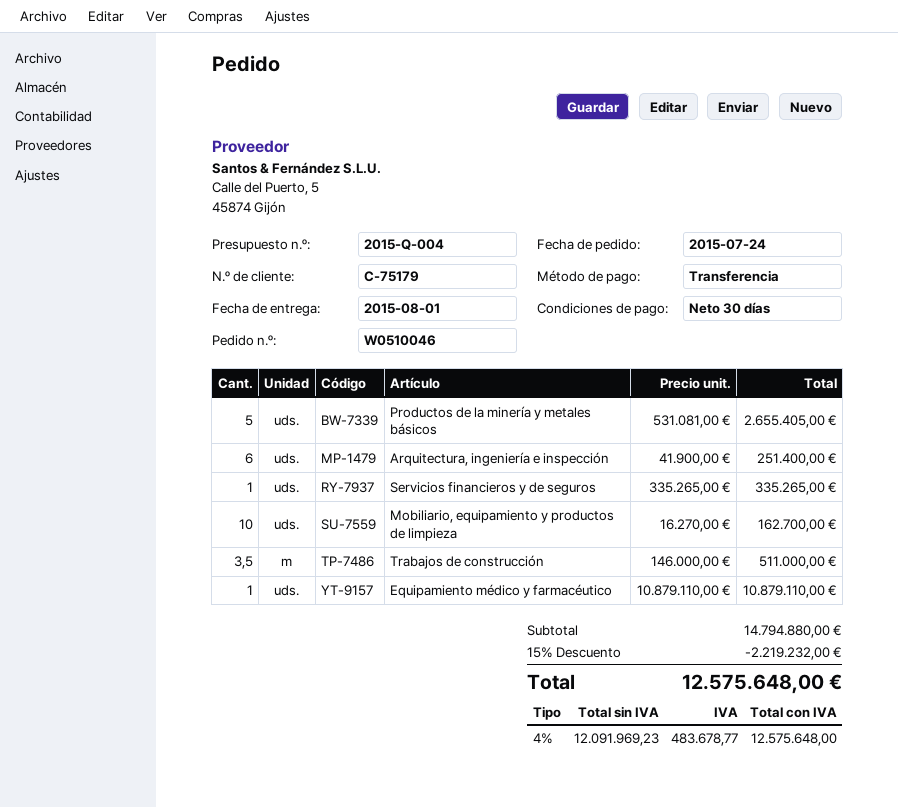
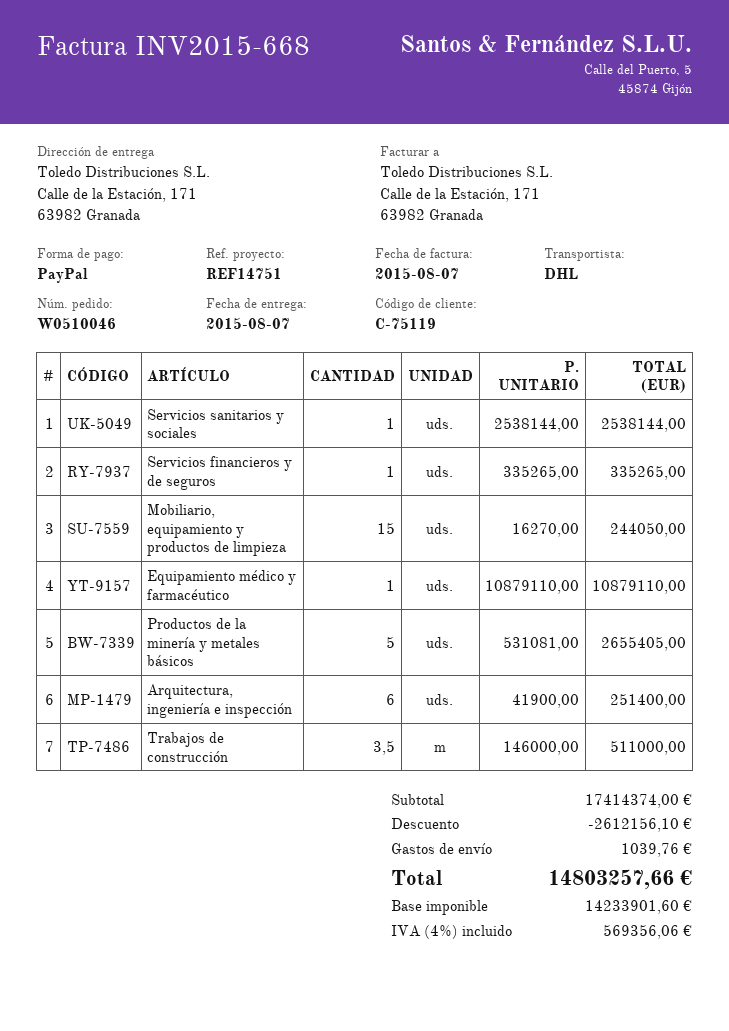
delivery date: 2015-08-01 -> 2015-08-07
customer number: C-75179 -> C-75119
payment method: bank transfer -> PayPal
Mobiliario, equipamiento y productos de limpieza: 10 x 16270.00 = 162700.00 -> 15 x 16270.00 = 244050.00
Servicios sanitarios y sociales: none -> 1 x 2538144.00 = 2538144.00
subtotal: 14794880.00 -> 17414374.00
discount: 2219232.00 -> 2612156.10
shipping: none -> 1039.76
net: 12091969.23 -> 14233901.60
tax: 4% = 483678.77 -> 4% = 569356.06
total: 12575648.00 -> 14803257.66

